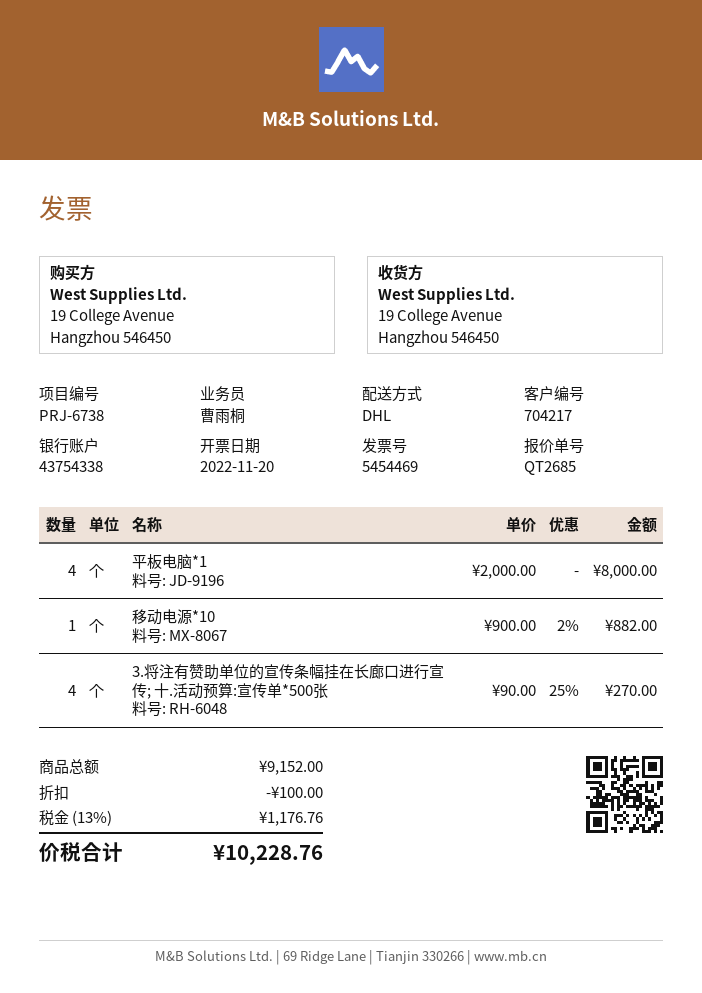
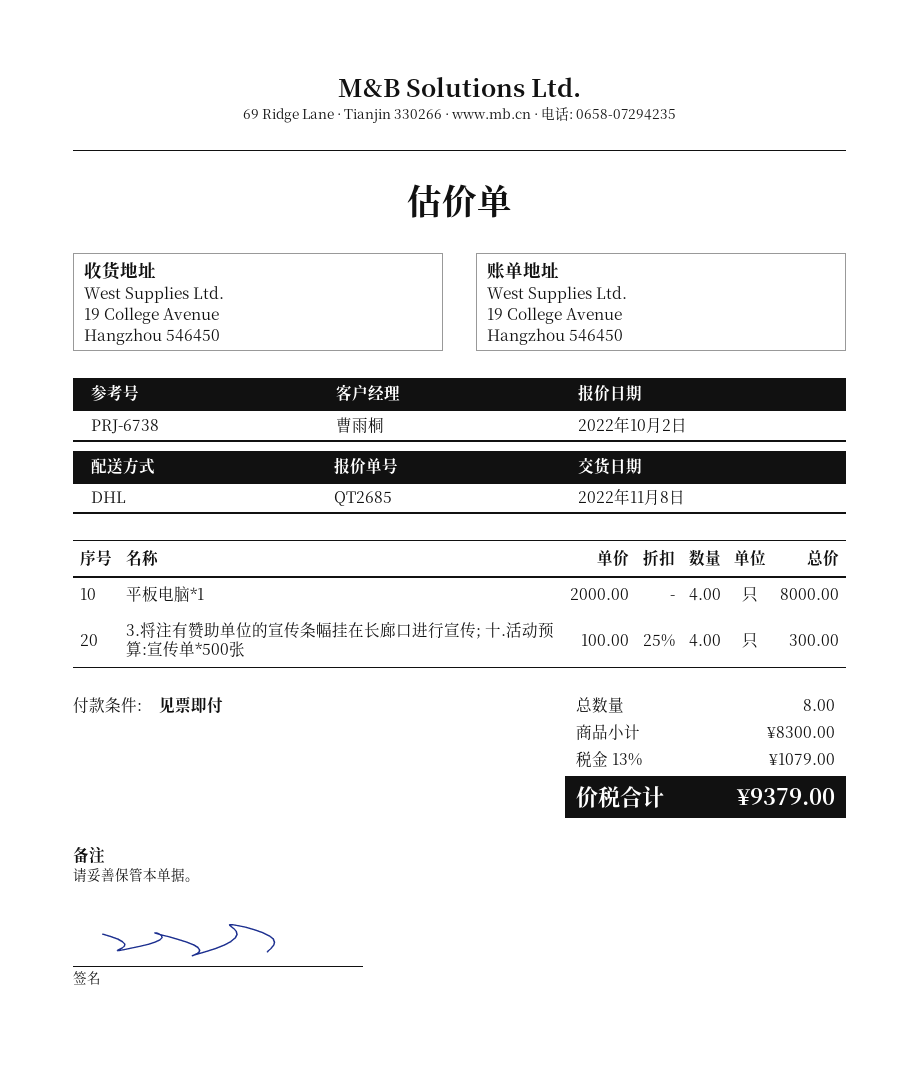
移动电源*10: 1 x 900.00 - 2% = 882.00 -> none
3.将注有赞助单位的宣传条幅挂在长廊口进行宣传; 十.活动预算:宣传单*500张: 4 x 90.00 - 25% = 270.00 -> 4 x 100.00 - 25% = 300.00
subtotal: 9152.00 -> 8300.00
discount: 100.00 -> none
tax: 13% = 1176.76 -> 13% = 1079.00
total: 10228.76 -> 9379.00

